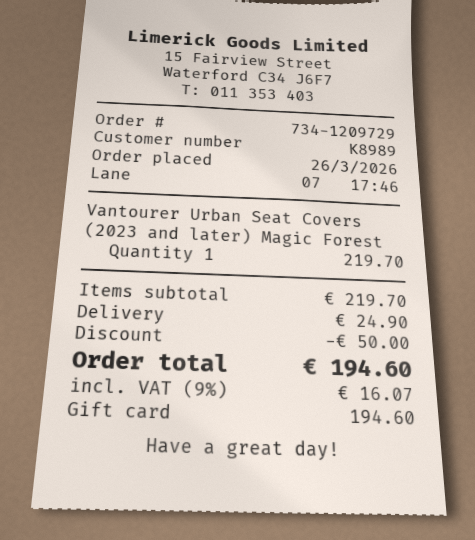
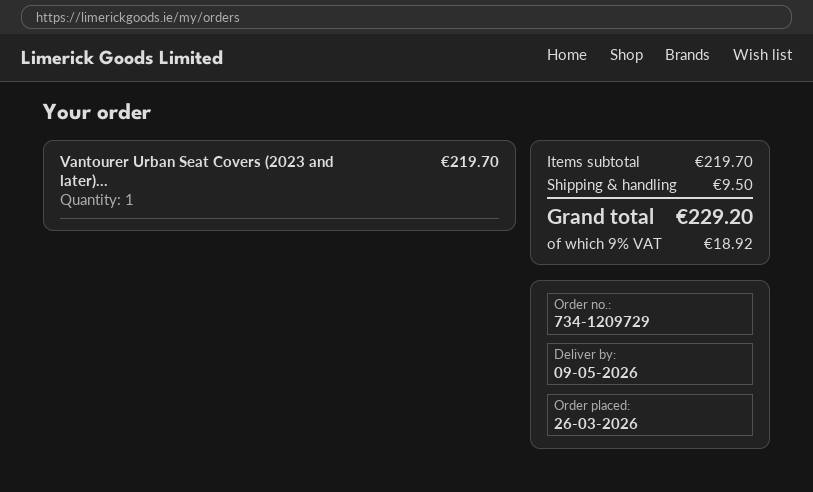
discount: 50.00 -> none
shipping: 24.90 -> 9.50
tax: 9% = 16.07 -> 9% = 18.92
total: 194.60 -> 229.20

